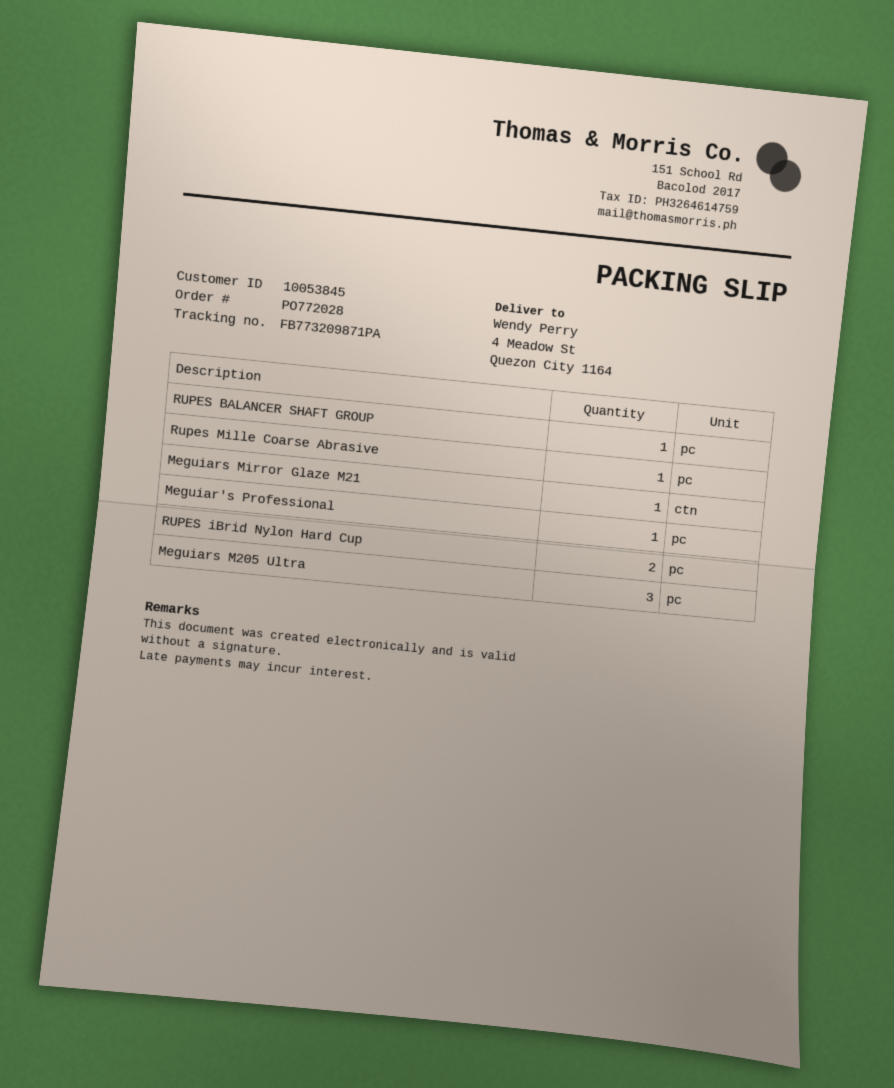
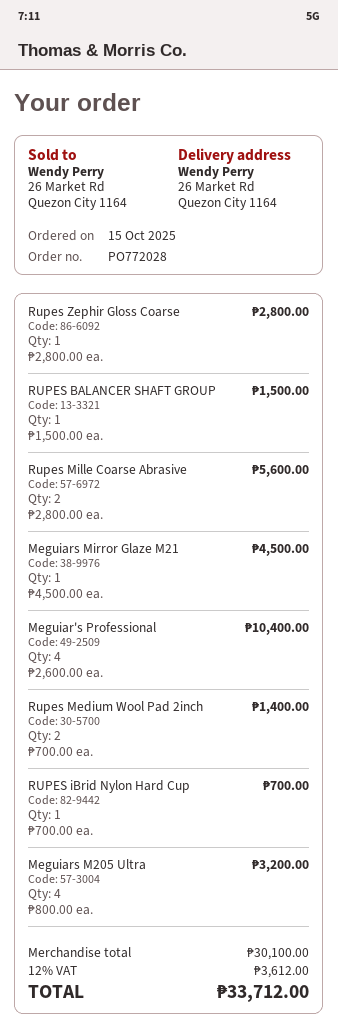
ship to: 4 Meadow St, Quezon City 1164 -> 26 Market Rd, Quezon City 1164
Rupes Mille Coarse Abrasive: 1 -> 2
Meguiar's Professional: 1 -> 4
RUPES iBrid Nylon Hard Cup: 2 -> 1
Meguiars M205 Ultra: 3 -> 4
Rupes Zephir Gloss Coarse: none -> 1
Rupes Medium Wool Pad 2inch: none -> 2

